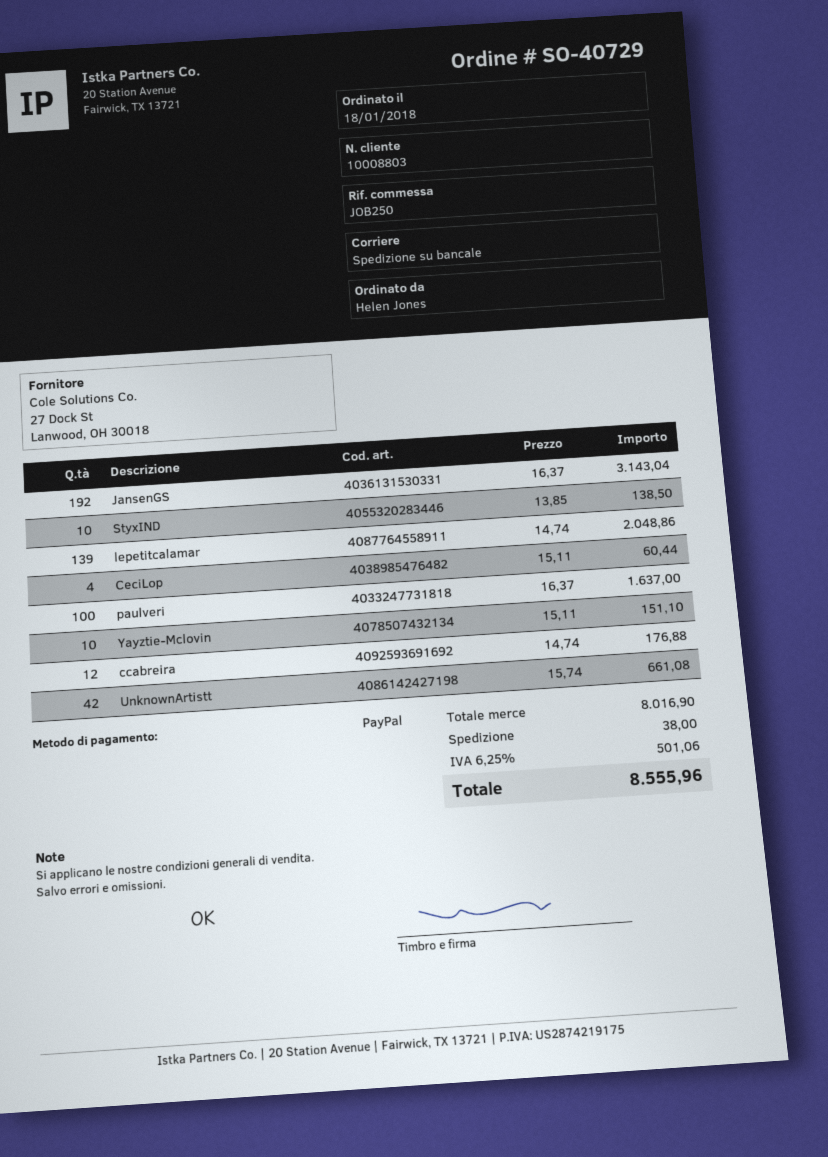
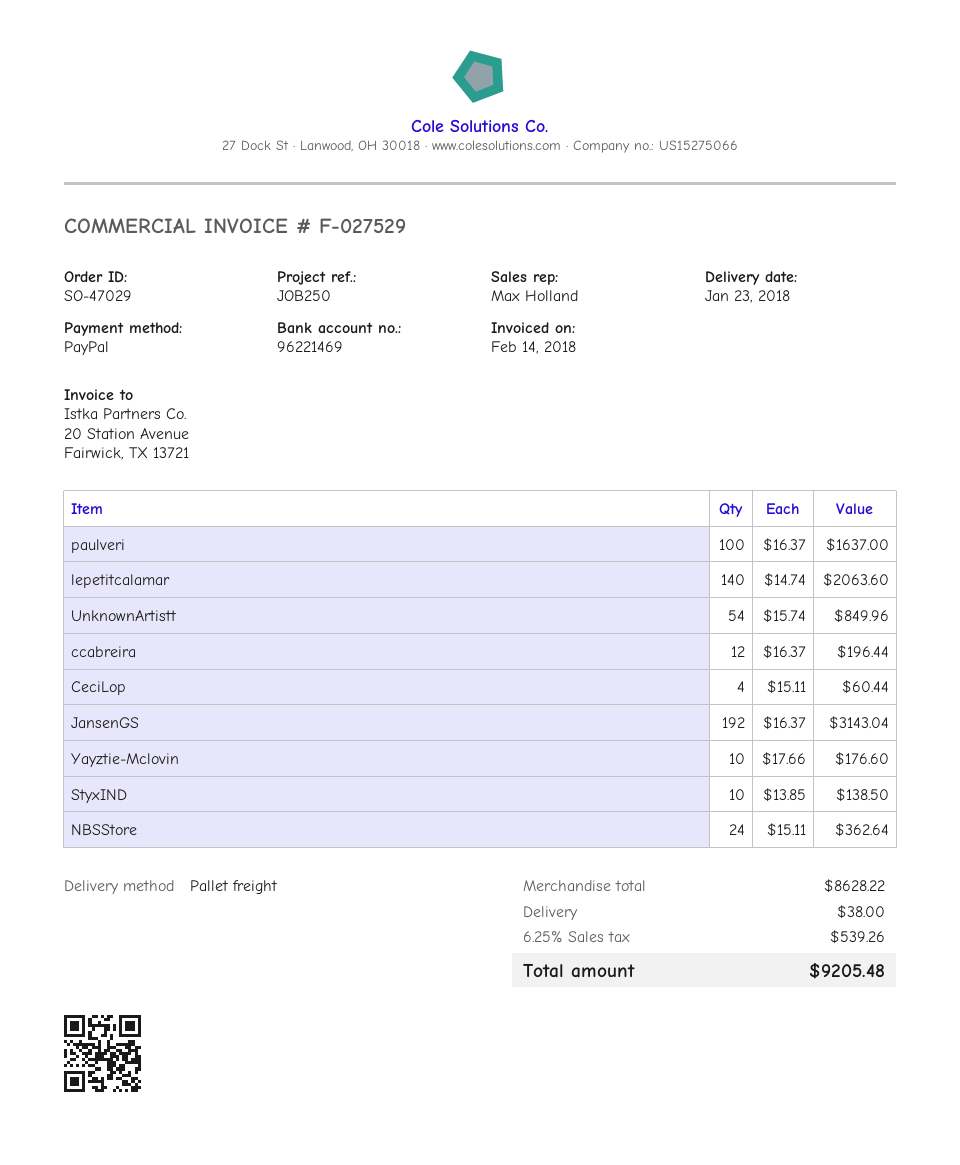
order number: SO-40729 -> SO-47029
lepetitcalamar: 139 x 14.74 = 2048.86 -> 140 x 14.74 = 2063.60
Yayztie-Mclovin: 10 x 15.11 = 151.10 -> 10 x 17.66 = 176.60
ccabreira: 12 x 14.74 = 176.88 -> 12 x 16.37 = 196.44
UnknownArtistt: 42 x 15.74 = 661.08 -> 54 x 15.74 = 849.96
NBSStore: none -> 24 x 15.11 = 362.64
subtotal: 8016.90 -> 8628.22
tax: 6.25% = 501.06 -> 6.25% = 539.26
total: 8555.96 -> 9205.48

